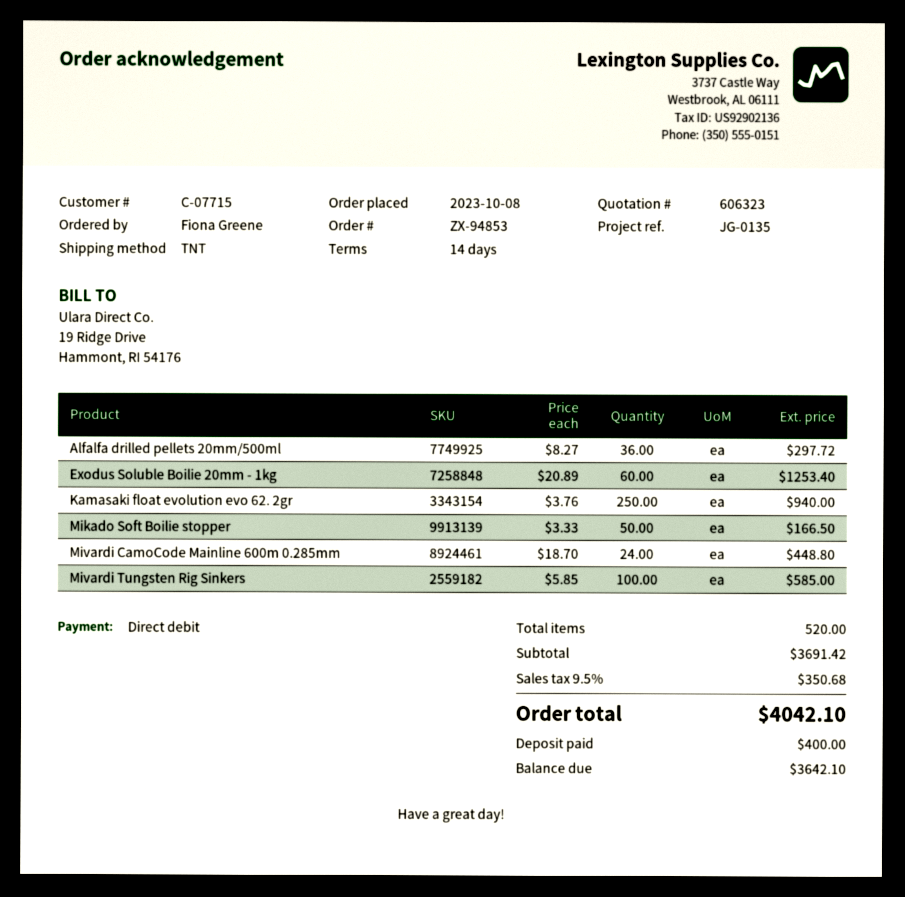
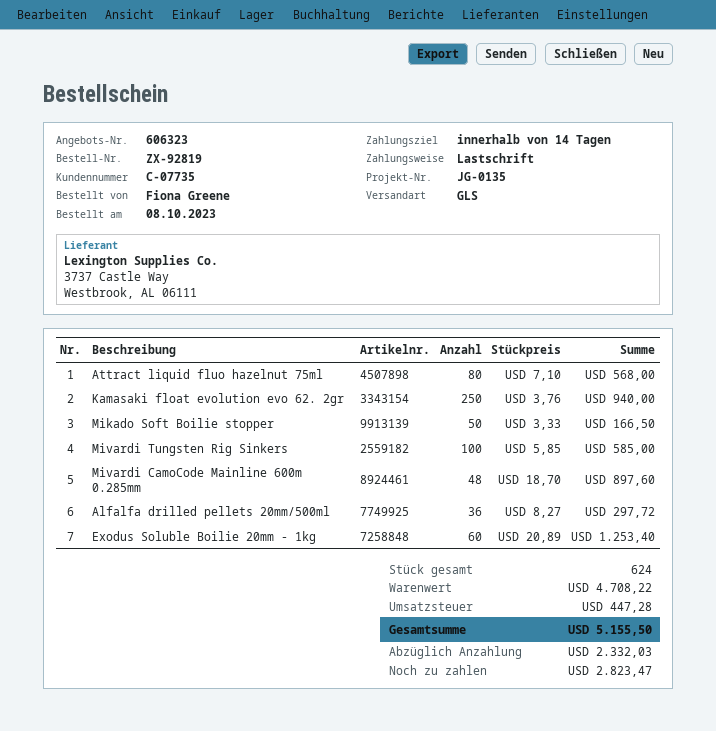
order number: ZX-94853 -> ZX-92819
customer number: C-07715 -> C-07735
shipping method: TNT -> GLS
Mivardi CamoCode Mainline 600m 0.285mm: 24 x 18.70 = 448.80 -> 48 x 18.70 = 897.60
Attract liquid fluo hazelnut 75ml: none -> 80 x 7.10 = 568.00
total quantity: 520 -> 624
subtotal: 3691.42 -> 4708.22
tax: 350.68 -> 447.28
total: 4042.10 -> 5155.50
deposit: 400.00 -> 2332.03
balance: 3642.10 -> 2823.47

